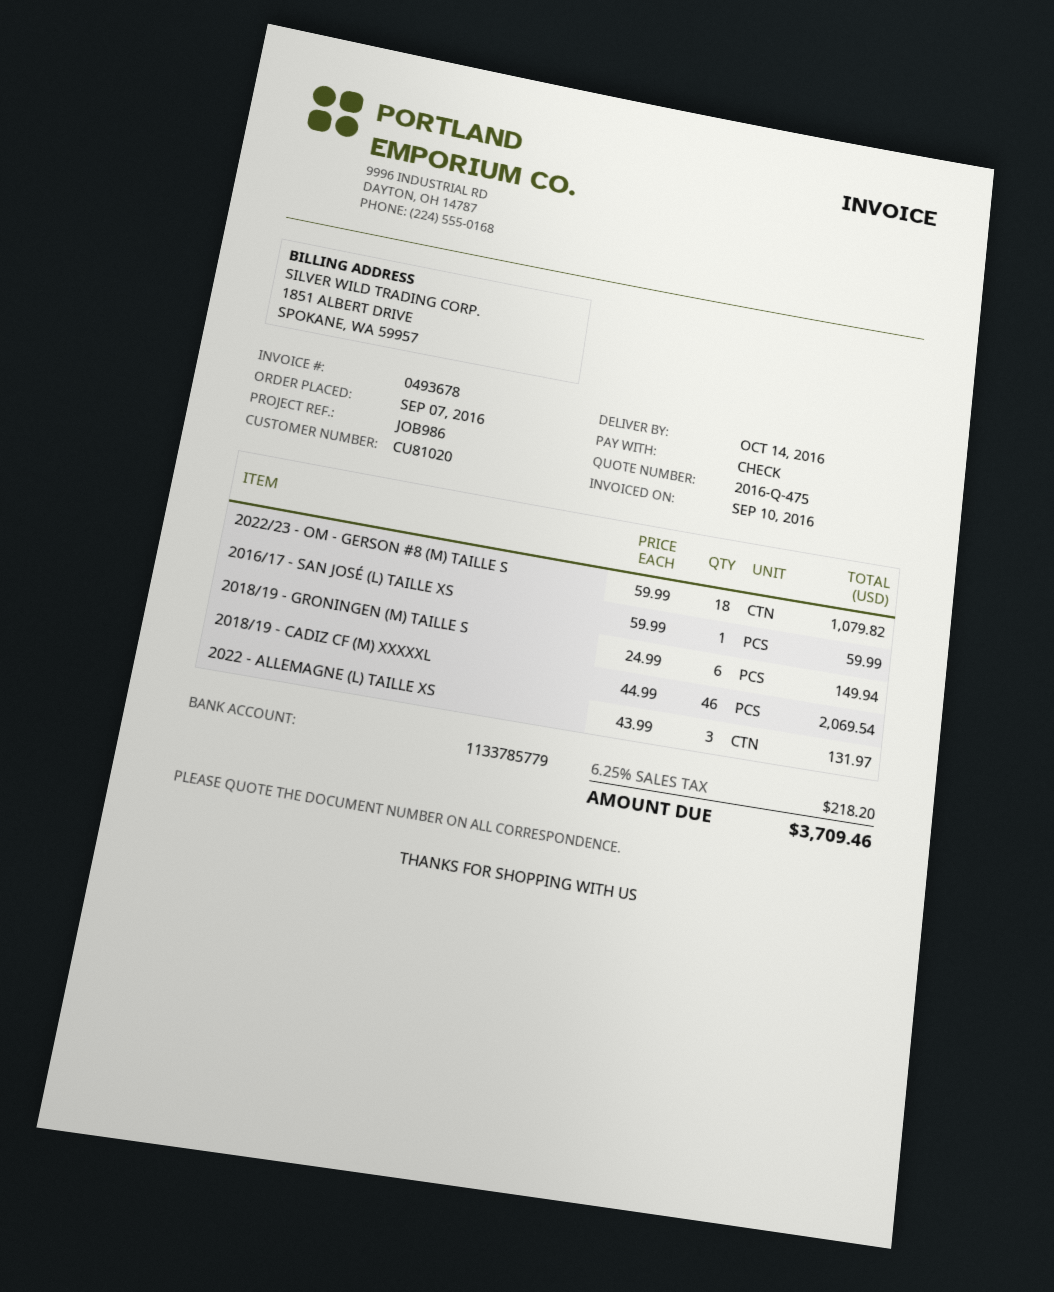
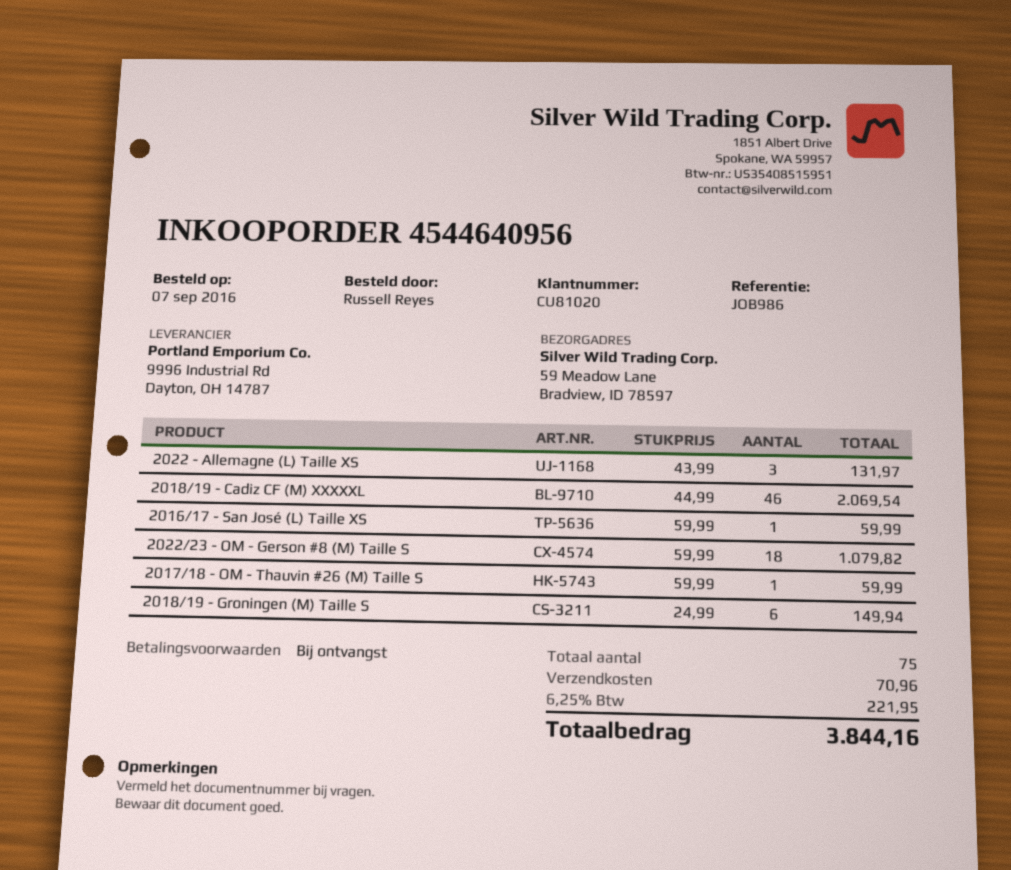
2017/18 - OM - Thauvin #26 (M) Taille S: none -> 1 x 59.99 = 59.99
shipping: none -> 70.96
tax: 6.25% = 218.20 -> 6.25% = 221.95
total: 3709.46 -> 3844.16

